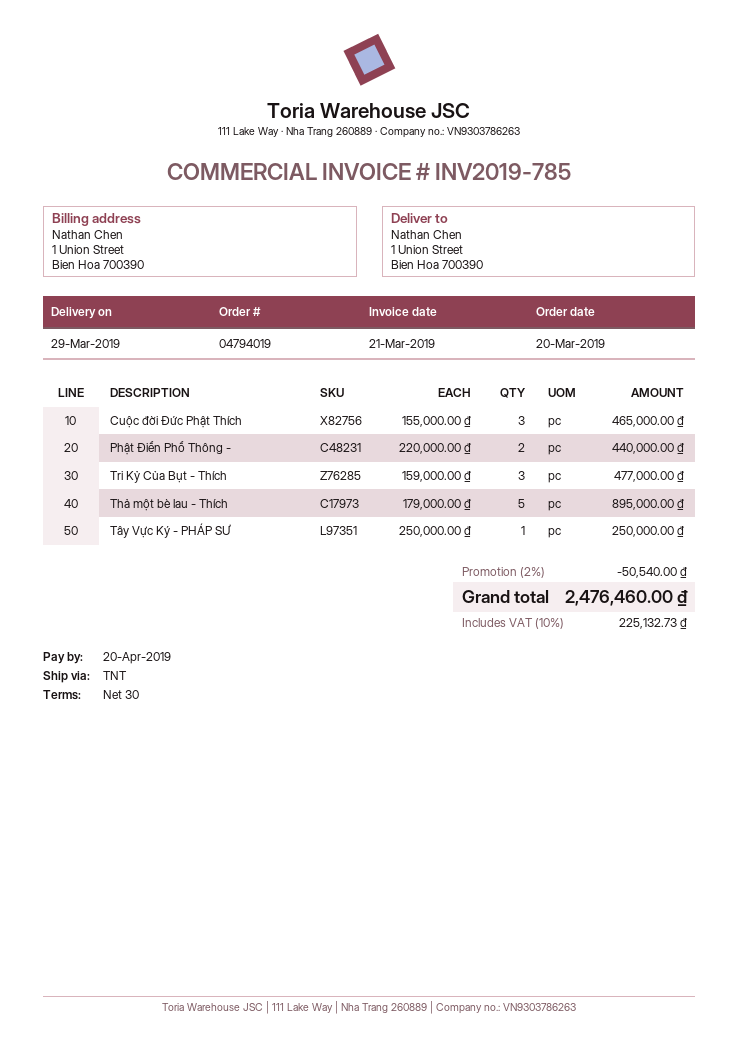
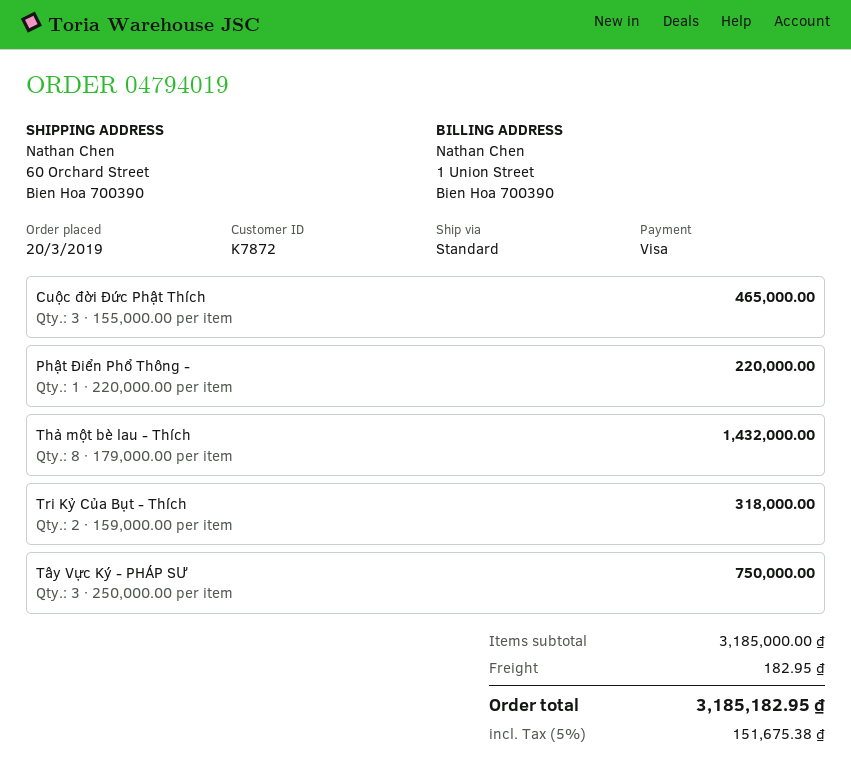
shipping method: TNT -> standard
ship to: 1 Union Street, Bien Hoa 700390 -> 60 Orchard Street, Bien Hoa 700390
Phật Điển Phổ Thông -: 2 x 220000.00 = 440000.00 -> 1 x 220000.00 = 220000.00
Tri Kỷ Của Bụt - Thích: 3 x 159000.00 = 477000.00 -> 2 x 159000.00 = 318000.00
Thả một bè lau - Thích: 5 x 179000.00 = 895000.00 -> 8 x 179000.00 = 1432000.00
Tây Vực Ký - PHÁP SƯ: 1 x 250000.00 = 250000.00 -> 3 x 250000.00 = 750000.00
discount: 2% = 50540.00 -> none
shipping: none -> 182.95
tax: 10% = 225132.73 -> 5% = 151675.38
total: 2476460.00 -> 3185182.95

